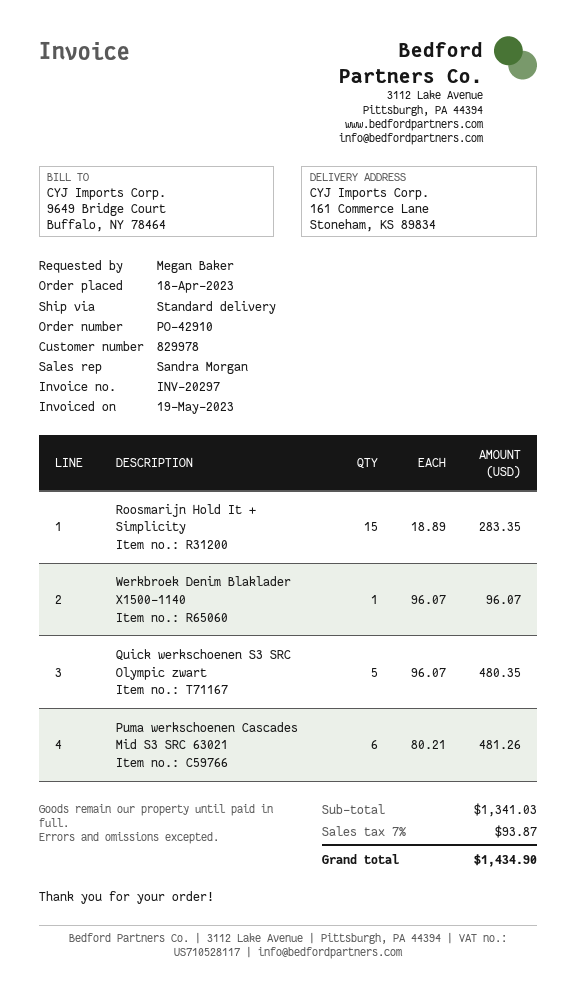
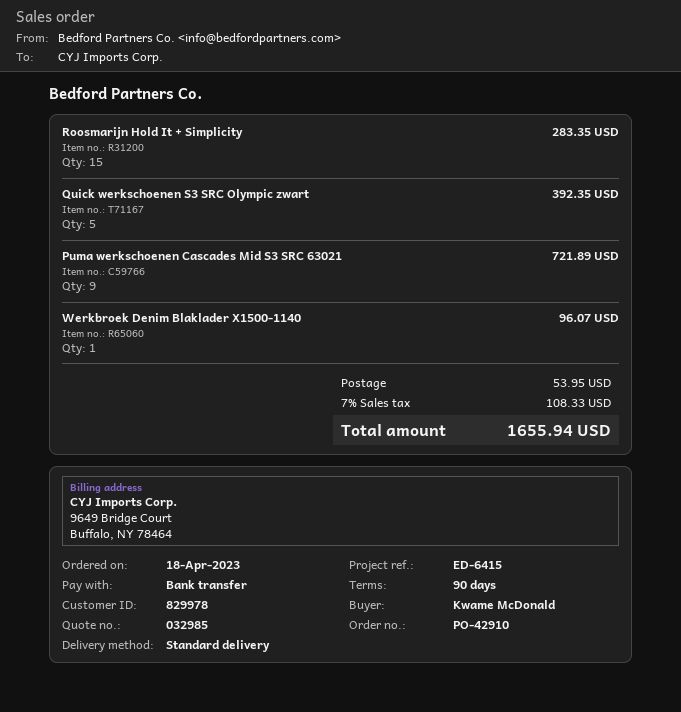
ordered by: Megan Baker -> Kwame McDonald
Quick werkschoenen S3 SRC Olympic zwart: 5 for 480.35 -> 5 for 392.35
Puma werkschoenen Cascades Mid S3 SRC 63021: 6 for 481.26 -> 9 for 721.89
shipping: none -> 53.95
tax: 7% = 93.87 -> 7% = 108.33
total: 1434.90 -> 1655.94

